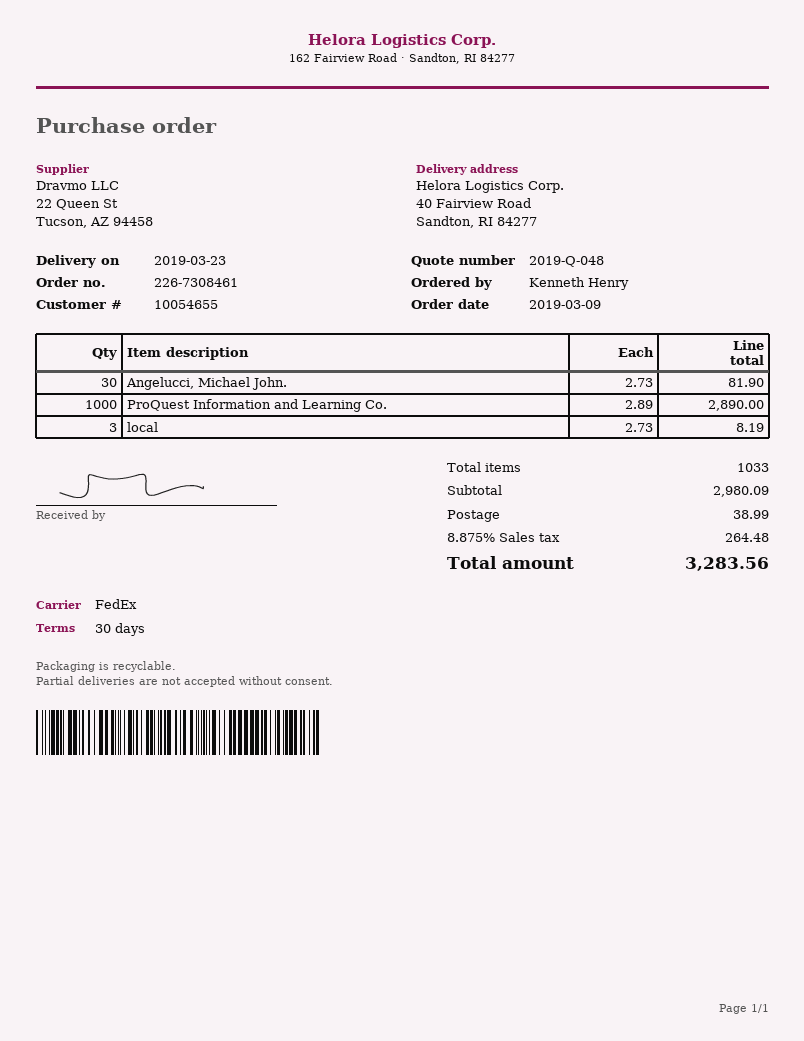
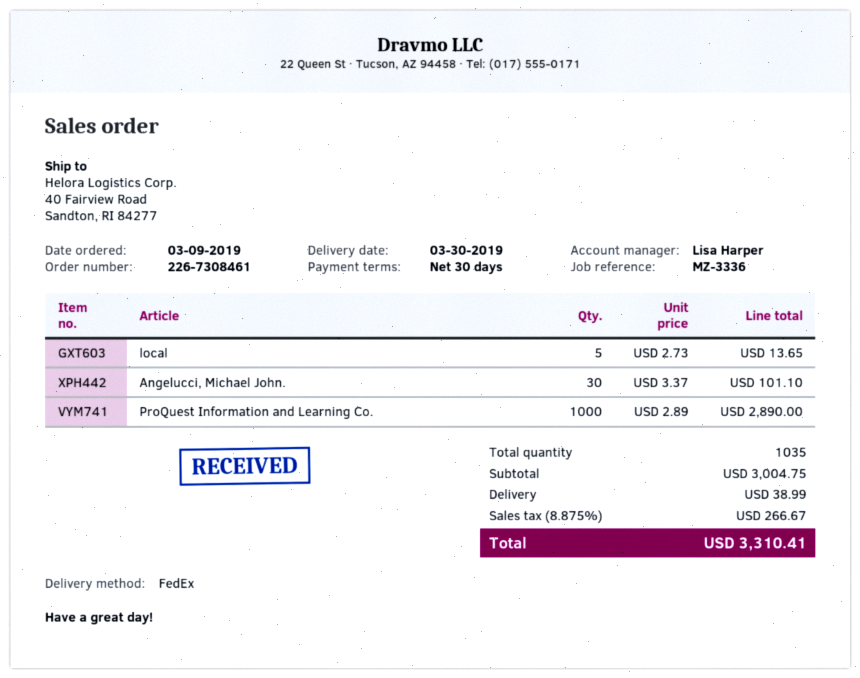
delivery date: 2019-03-23 -> 2019-03-30
Angelucci, Michael John.: 30 x 2.73 = 81.90 -> 30 x 3.37 = 101.10
local: 3 x 2.73 = 8.19 -> 5 x 2.73 = 13.65
total quantity: 1033 -> 1035
subtotal: 2980.09 -> 3004.75
tax: 8.875% = 264.48 -> 8.875% = 266.67
total: 3283.56 -> 3310.41

